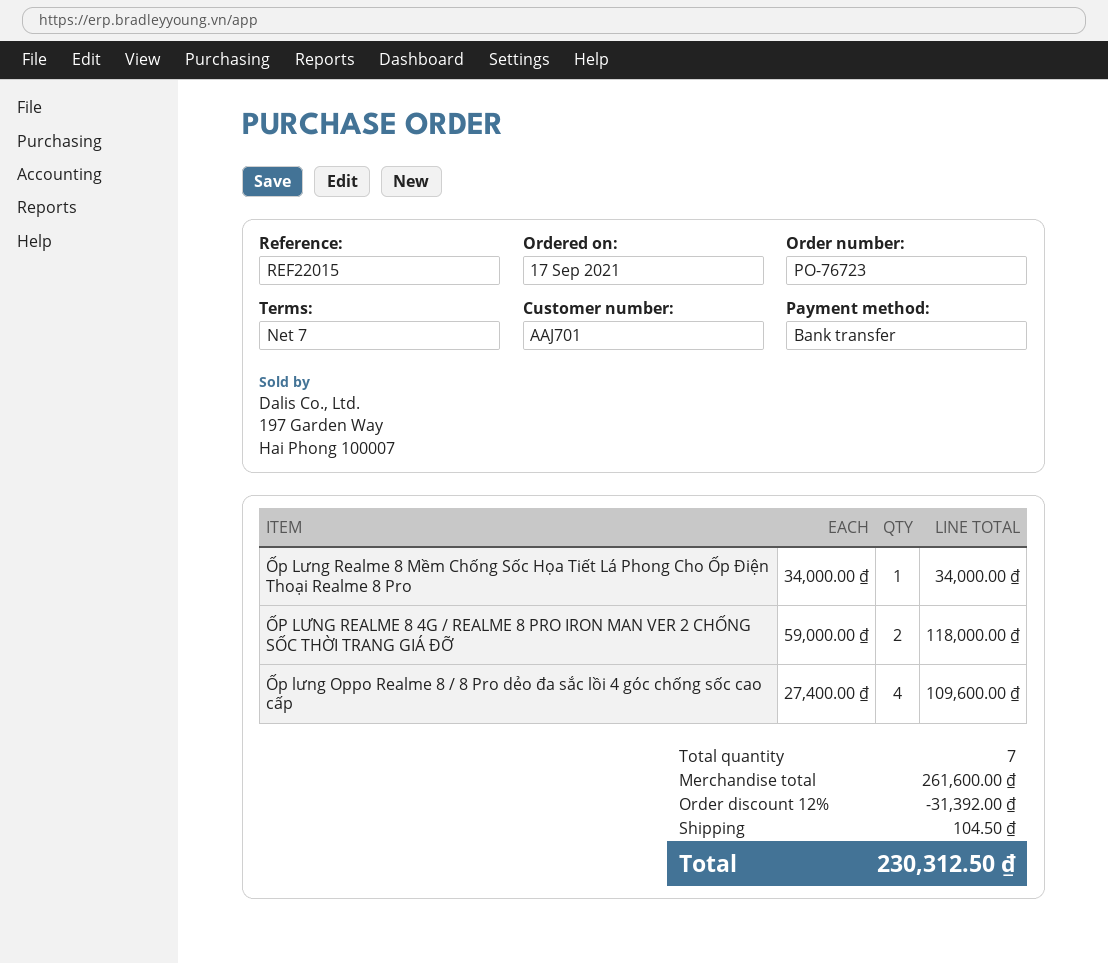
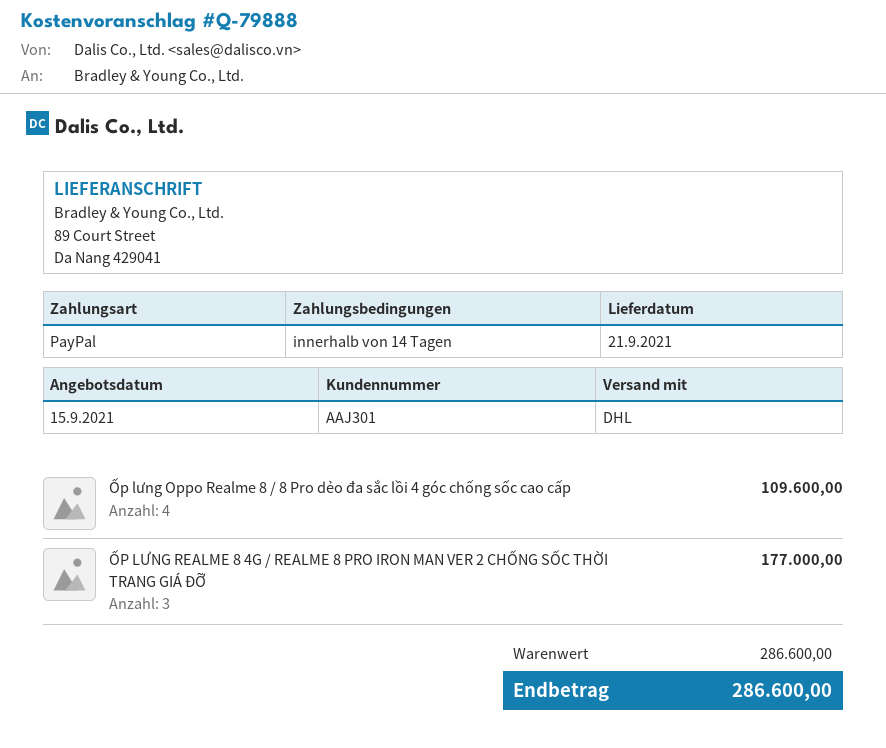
payment terms: 7 days -> 14 days
customer number: AAJ701 -> AAJ301
payment method: bank transfer -> PayPal
Ốp Lưng Realme 8 Mềm Chống Sốc Họa Tiết Lá Phong Cho Ốp Điện Thoại Realme 8 Pro: 1 for 34000.00 -> none
ỐP LƯNG REALME 8 4G / REALME 8 PRO IRON MAN VER 2 CHỐNG SỐC THỜI TRANG GIÁ ĐỠ: 2 for 118000.00 -> 3 for 177000.00
subtotal: 261600.00 -> 286600.00
discount: 12% = 31392.00 -> none
shipping: 104.50 -> none
total: 230312.50 -> 286600.00

